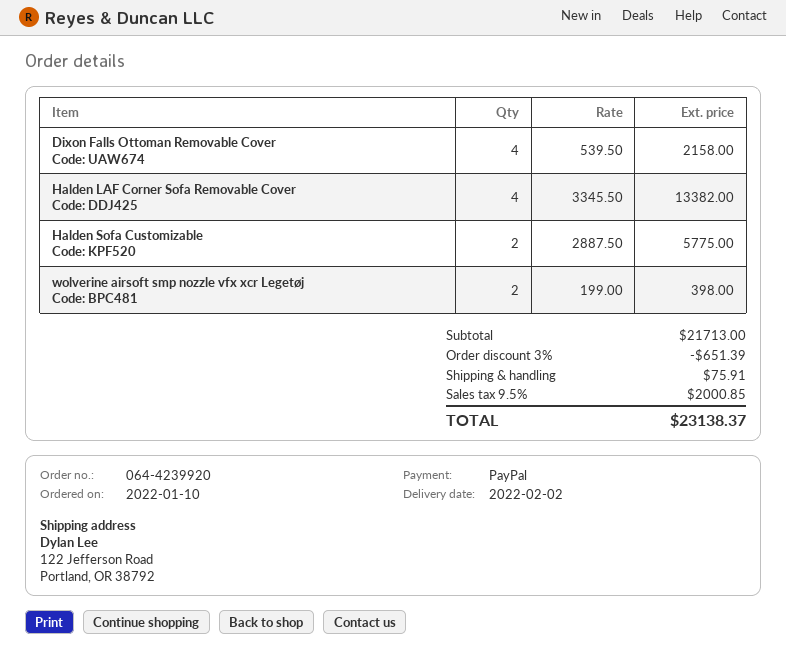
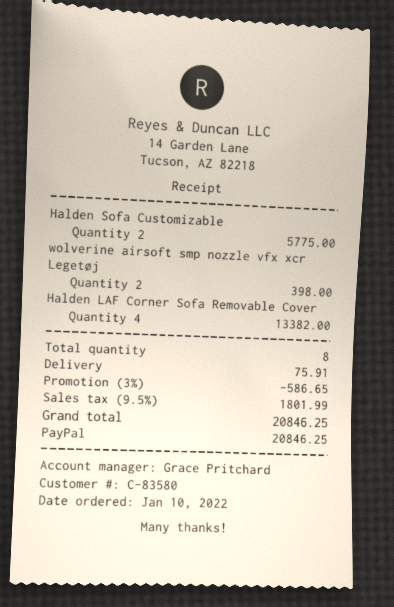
Dixon Falls Ottoman Removable Cover: 4 for 2158.00 -> none
discount: 3% = 651.39 -> 3% = 586.65
tax: 9.5% = 2000.85 -> 9.5% = 1801.99
total: 23138.37 -> 20846.25

